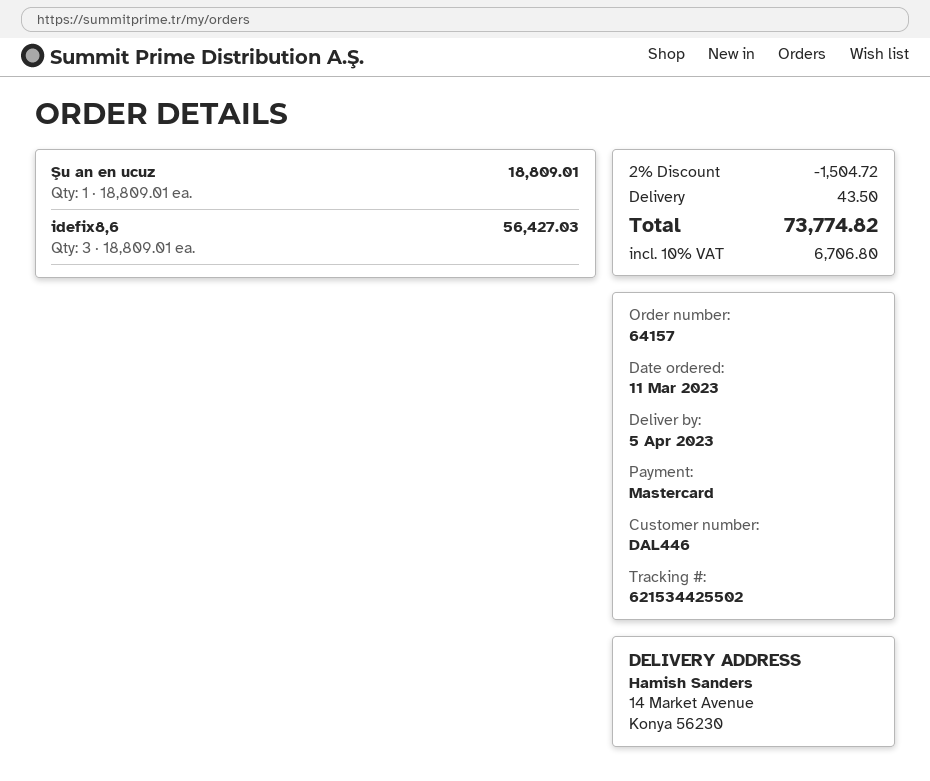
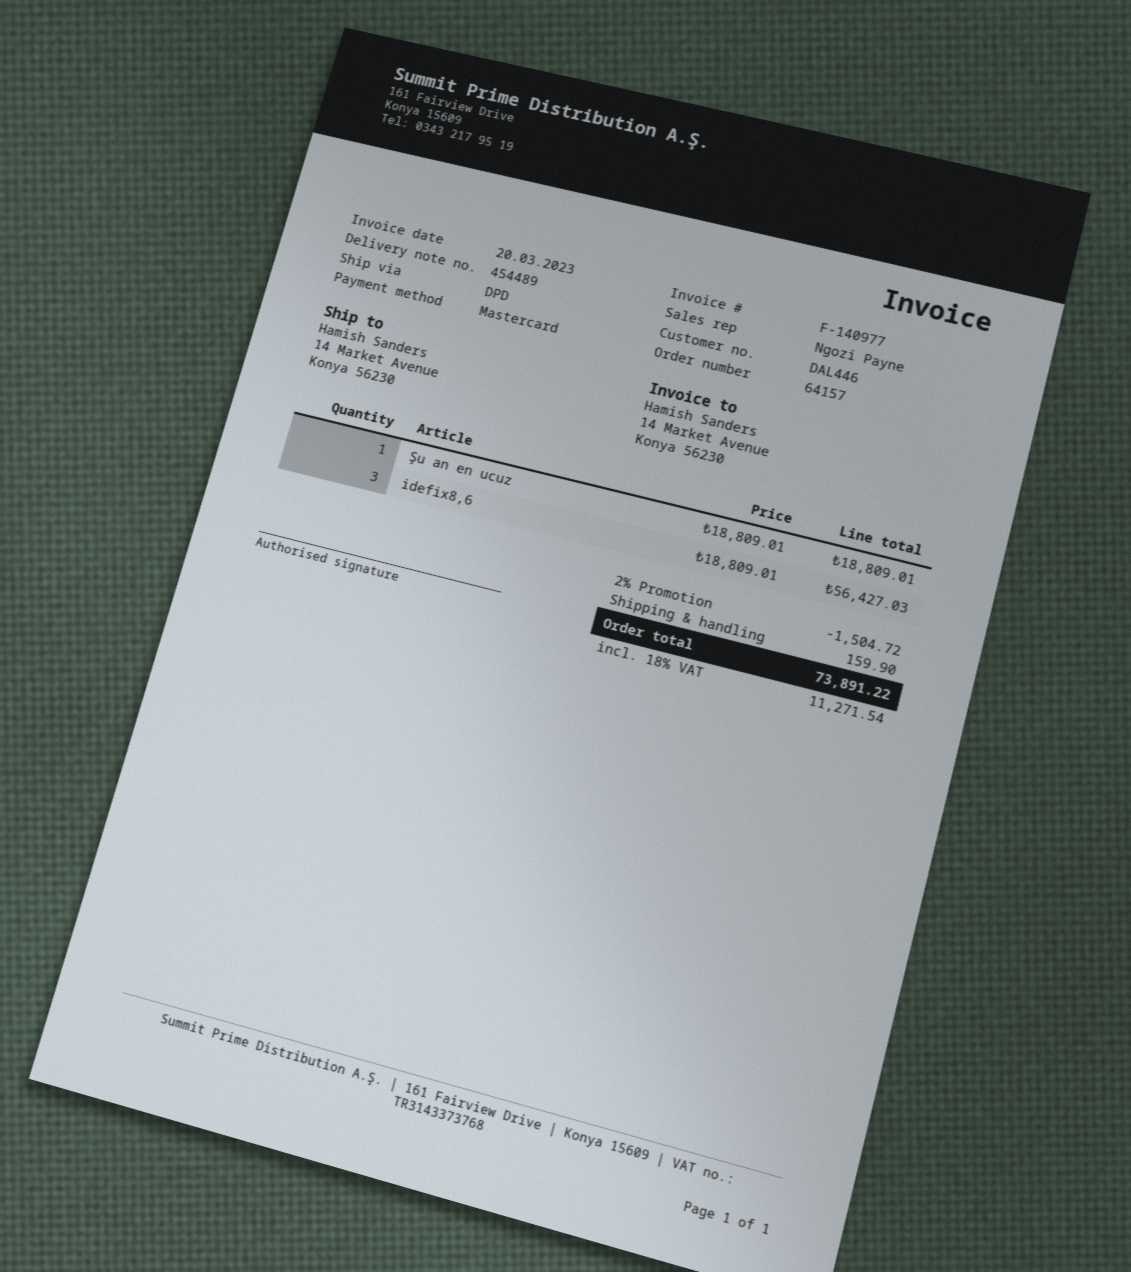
shipping: 43.50 -> 159.90
tax: 10% = 6706.80 -> 18% = 11271.54
total: 73774.82 -> 73891.22

